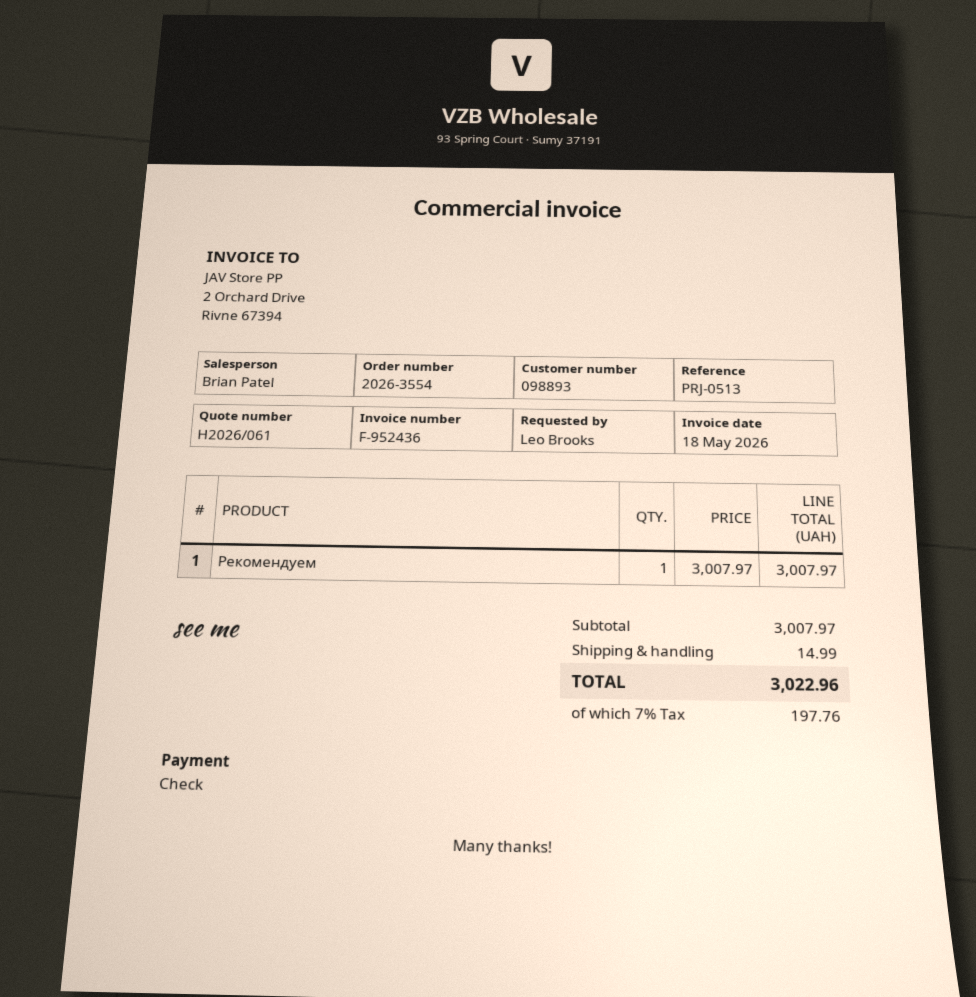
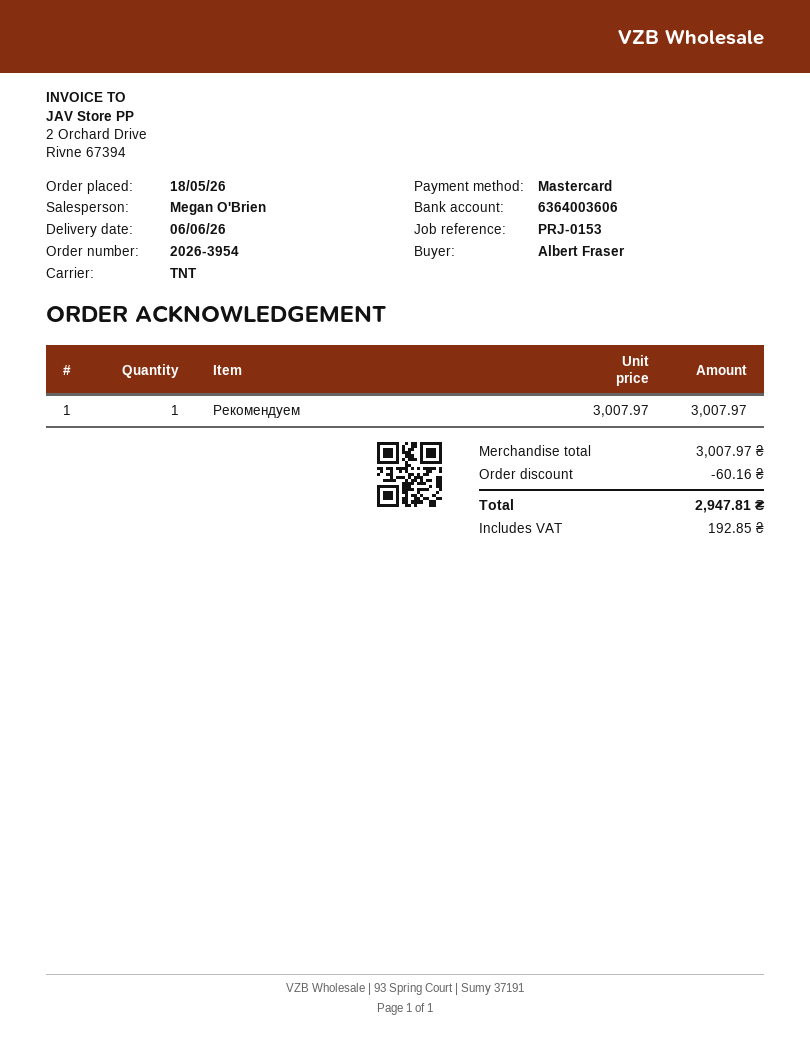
order number: 2026-3554 -> 2026-3954
reference: PRJ-0513 -> PRJ-0153
ordered by: Leo Brooks -> Albert Fraser
sales rep: Brian Patel -> Megan O'Brien
payment method: cheque -> Mastercard
discount: none -> 60.16
shipping: 14.99 -> none
tax: 197.76 -> 192.85
total: 3022.96 -> 2947.81

